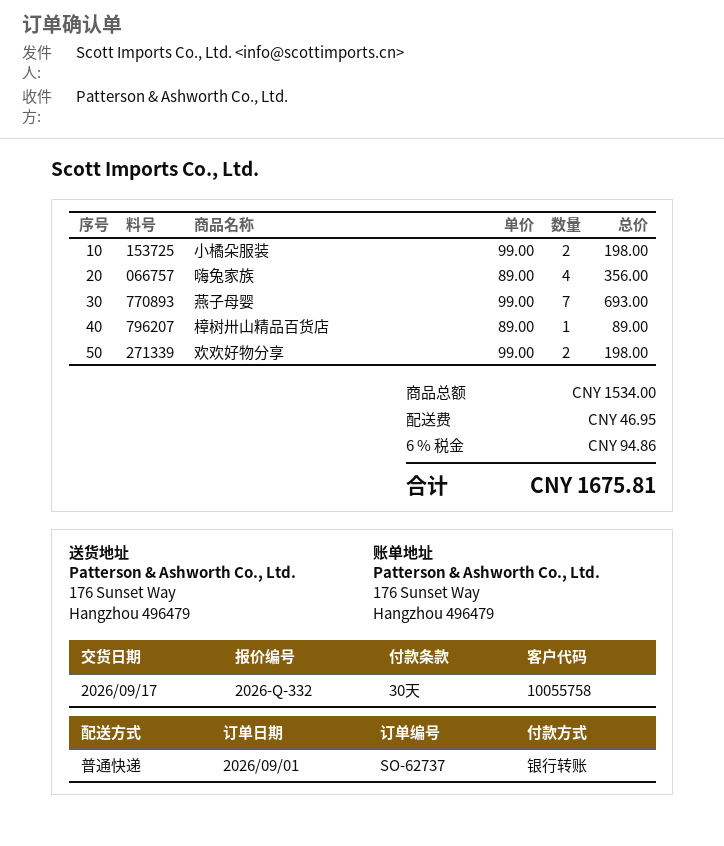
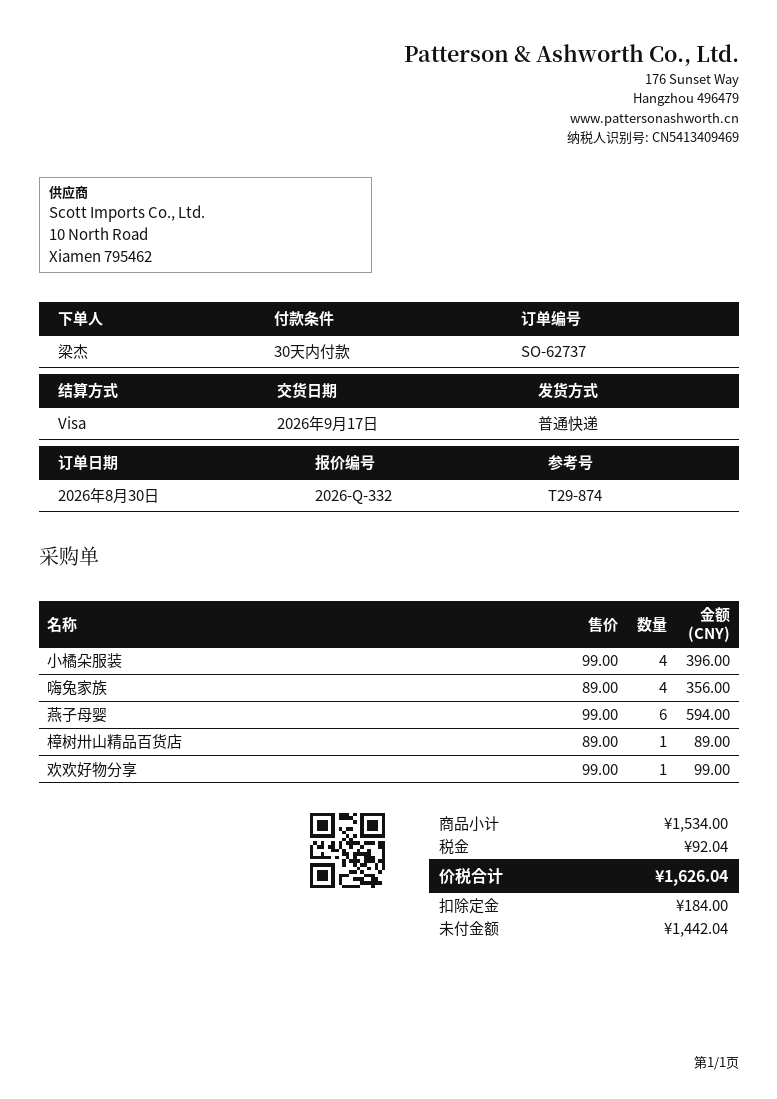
order date: 2026-09-01 -> 2026-08-30
payment method: bank transfer -> Visa
小橘朵服装: 2 x 99.00 = 198.00 -> 4 x 99.00 = 396.00
燕子母婴: 7 x 99.00 = 693.00 -> 6 x 99.00 = 594.00
欢欢好物分享: 2 x 99.00 = 198.00 -> 1 x 99.00 = 99.00
shipping: 46.95 -> none
tax: 94.86 -> 92.04
total: 1675.81 -> 1626.04

